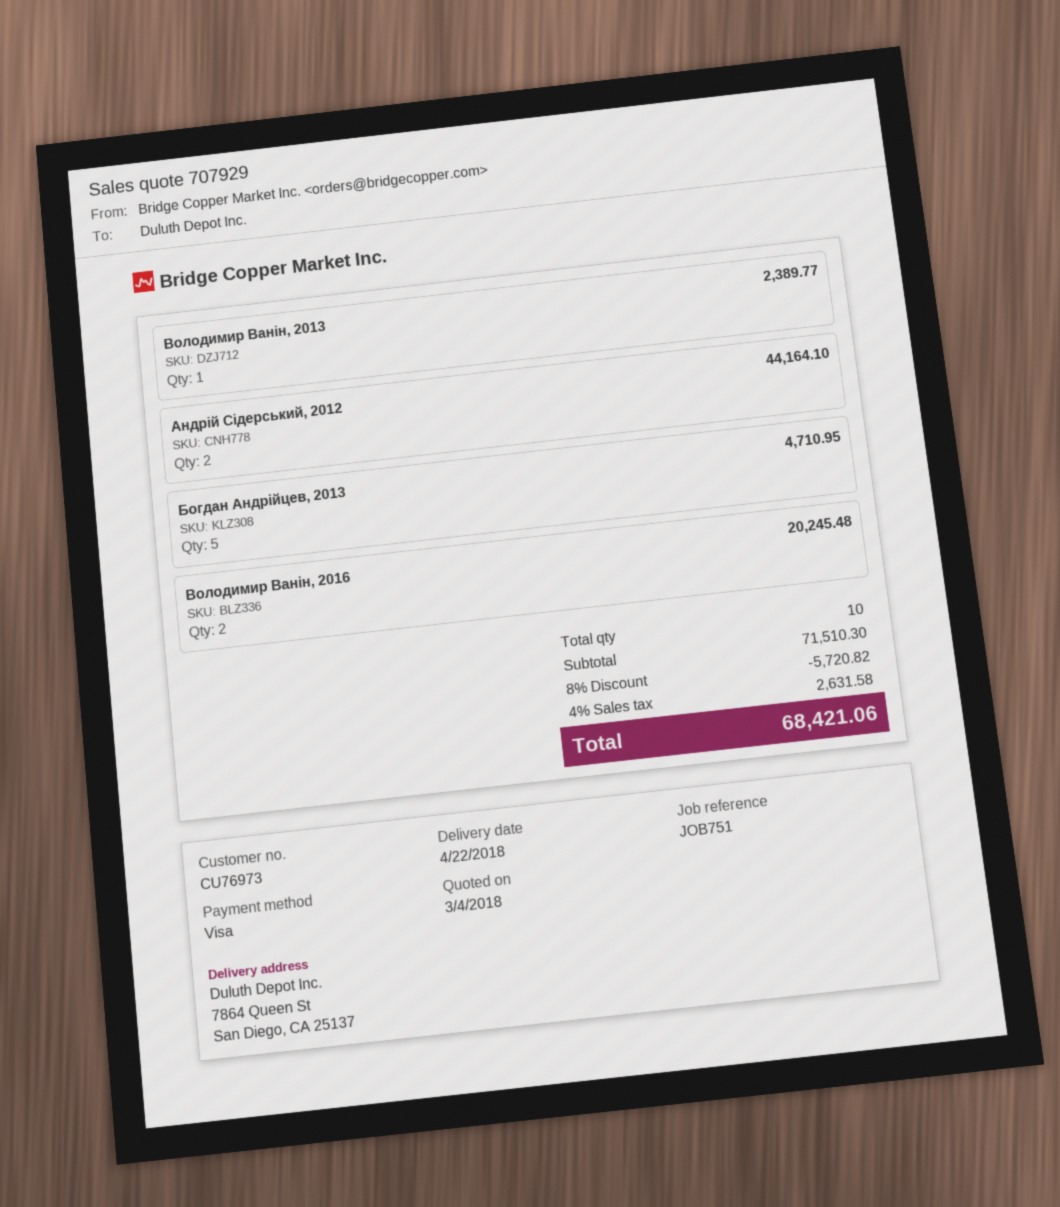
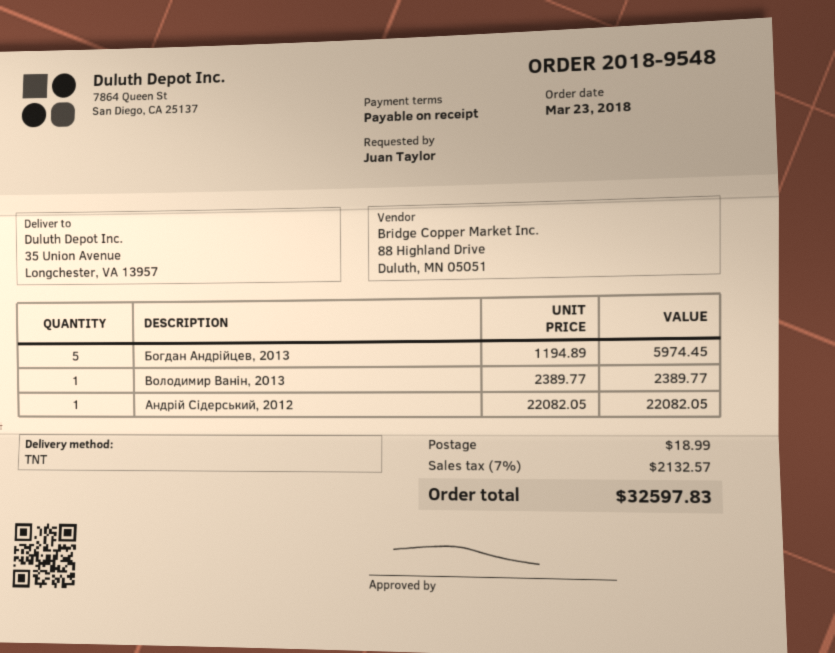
ship to: 7864 Queen St, San Diego, CA 25137 -> 35 Union Avenue, Longchester, VA 13957
Андрій Сідерський, 2012: 2 for 44164.10 -> 1 for 22082.05
Богдан Андрійцев, 2013: 5 for 4710.95 -> 5 for 5974.45
Володимир Ванін, 2016: 2 for 20245.48 -> none
discount: 8% = 5720.82 -> none
shipping: none -> 18.99
tax: 4% = 2631.58 -> 7% = 2132.57
total: 68421.06 -> 32597.83

